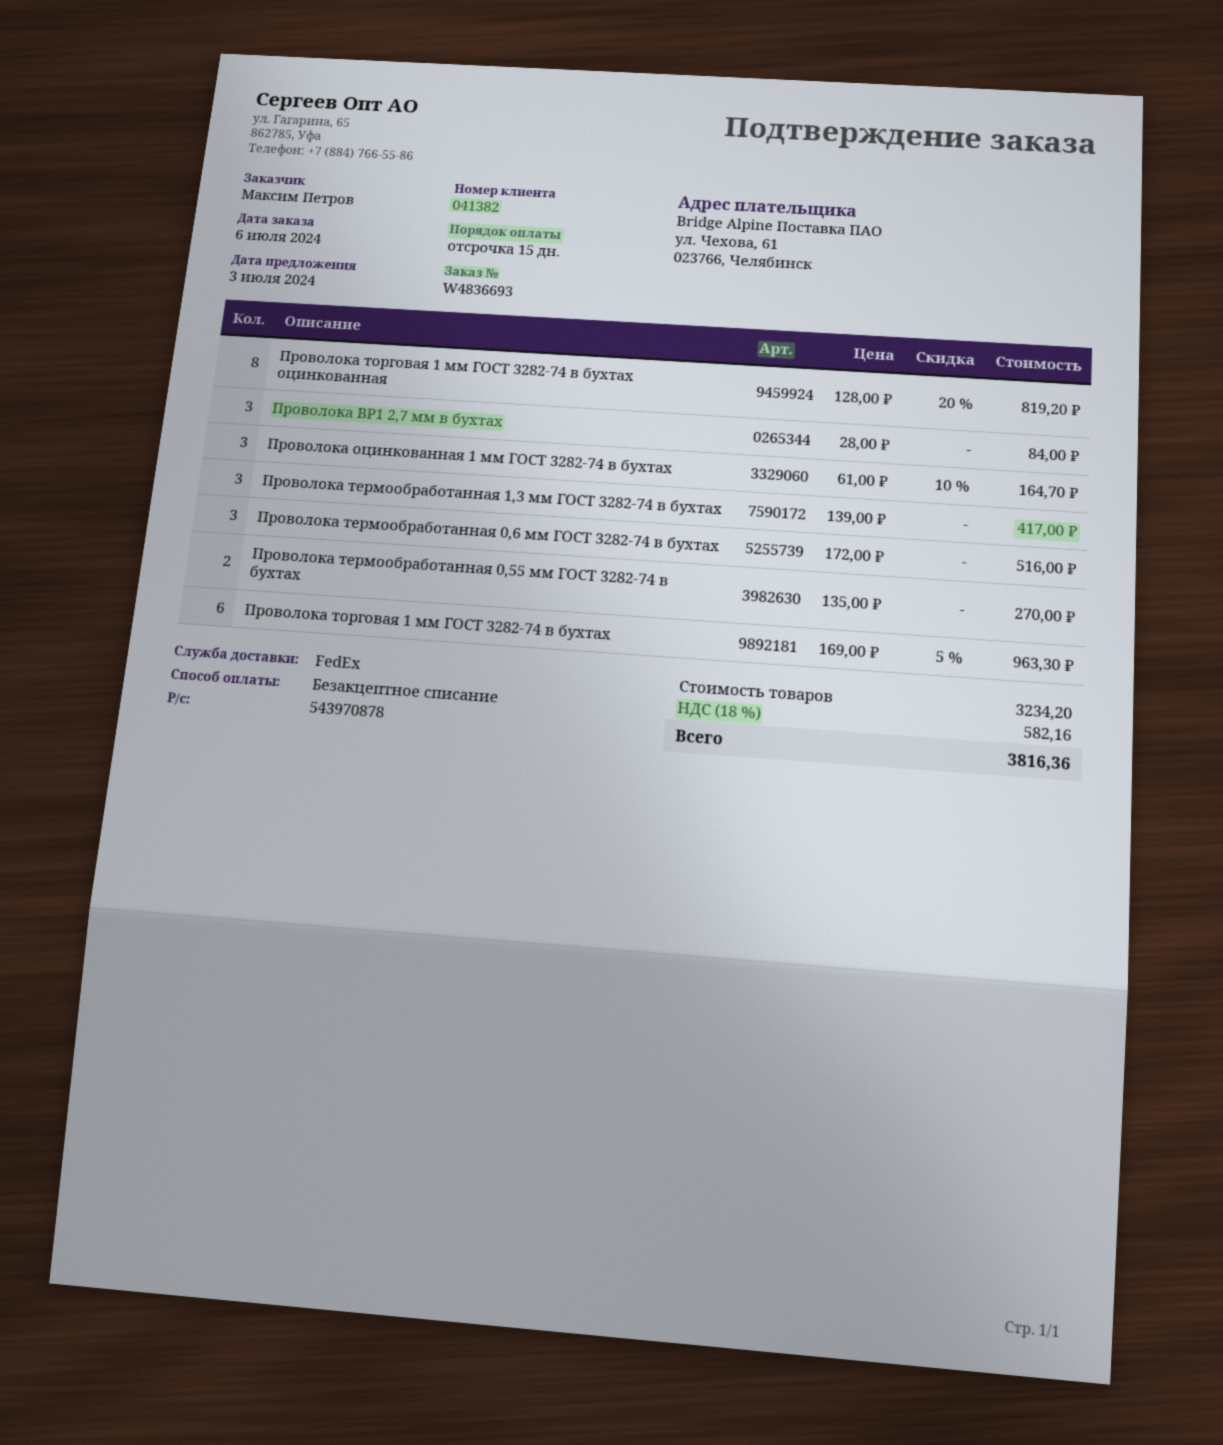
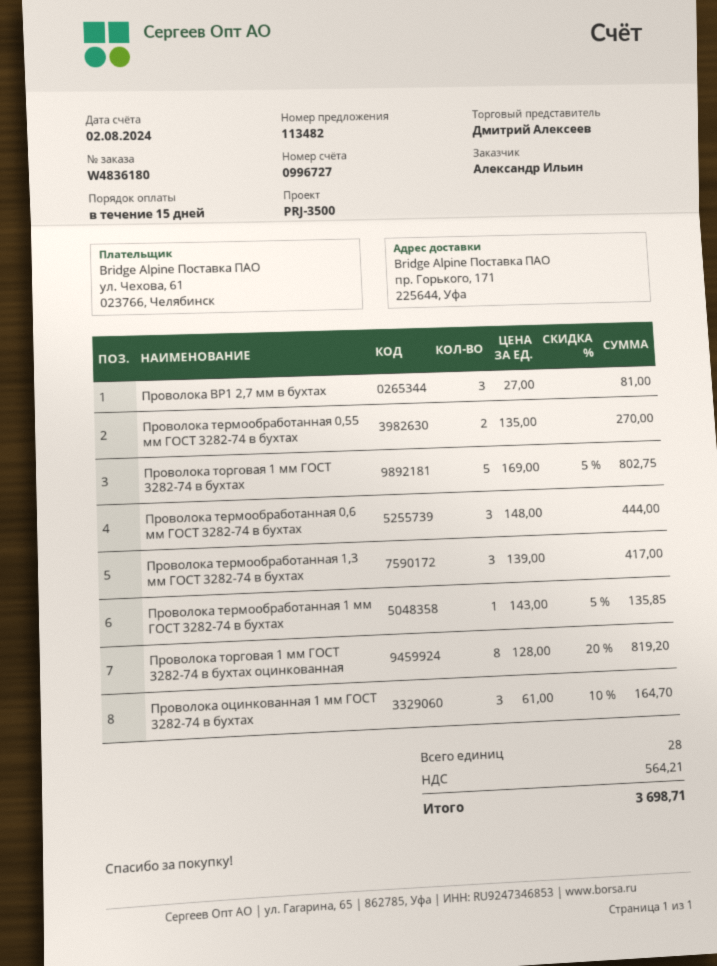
order number: W4836693 -> W4836180
ordered by: Максим Петров -> Александр Ильин
Проволока ВР1 2,7 мм в бухтах: 3 x 28.00 = 84.00 -> 3 x 27.00 = 81.00
Проволока термообработанная 0,6 мм ГОСТ 3282-74 в бухтах: 3 x 172.00 = 516.00 -> 3 x 148.00 = 444.00
Проволока торговая 1 мм ГОСТ 3282-74 в бухтах: 6 x 169.00 - 5% = 963.30 -> 5 x 169.00 - 5% = 802.75
Проволока термообработанная 1 мм ГОСТ 3282-74 в бухтах: none -> 1 x 143.00 - 5% = 135.85
tax: 582.16 -> 564.21
total: 3816.36 -> 3698.71

